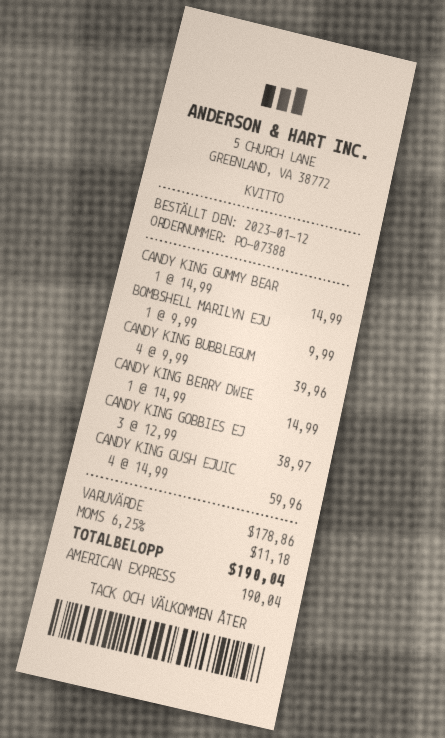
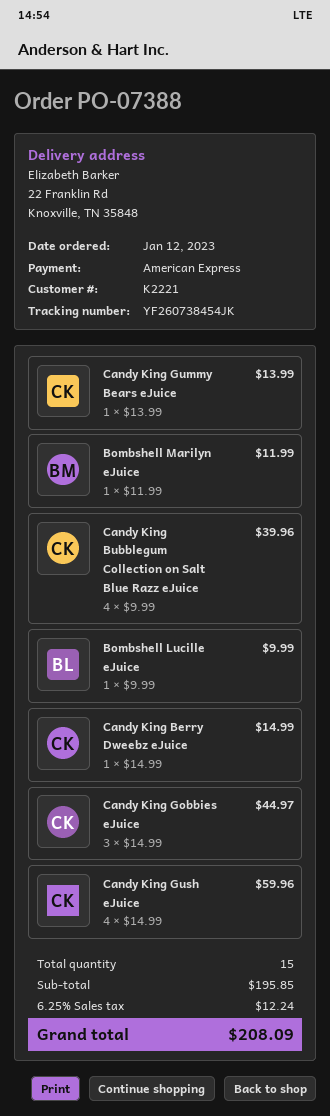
CANDY KING GUMMY BEAR: 1 x 14.99 = 14.99 -> 1 x 13.99 = 13.99
BOMBSHELL MARILYN EJU: 1 x 9.99 = 9.99 -> 1 x 11.99 = 11.99
CANDY KING GOBBIES EJ: 3 x 12.99 = 38.97 -> 3 x 14.99 = 44.97
Bombshell Lucille eJuice: none -> 1 x 9.99 = 9.99
subtotal: 178.86 -> 195.85
tax: 6.25% = 11.18 -> 6.25% = 12.24
total: 190.04 -> 208.09

